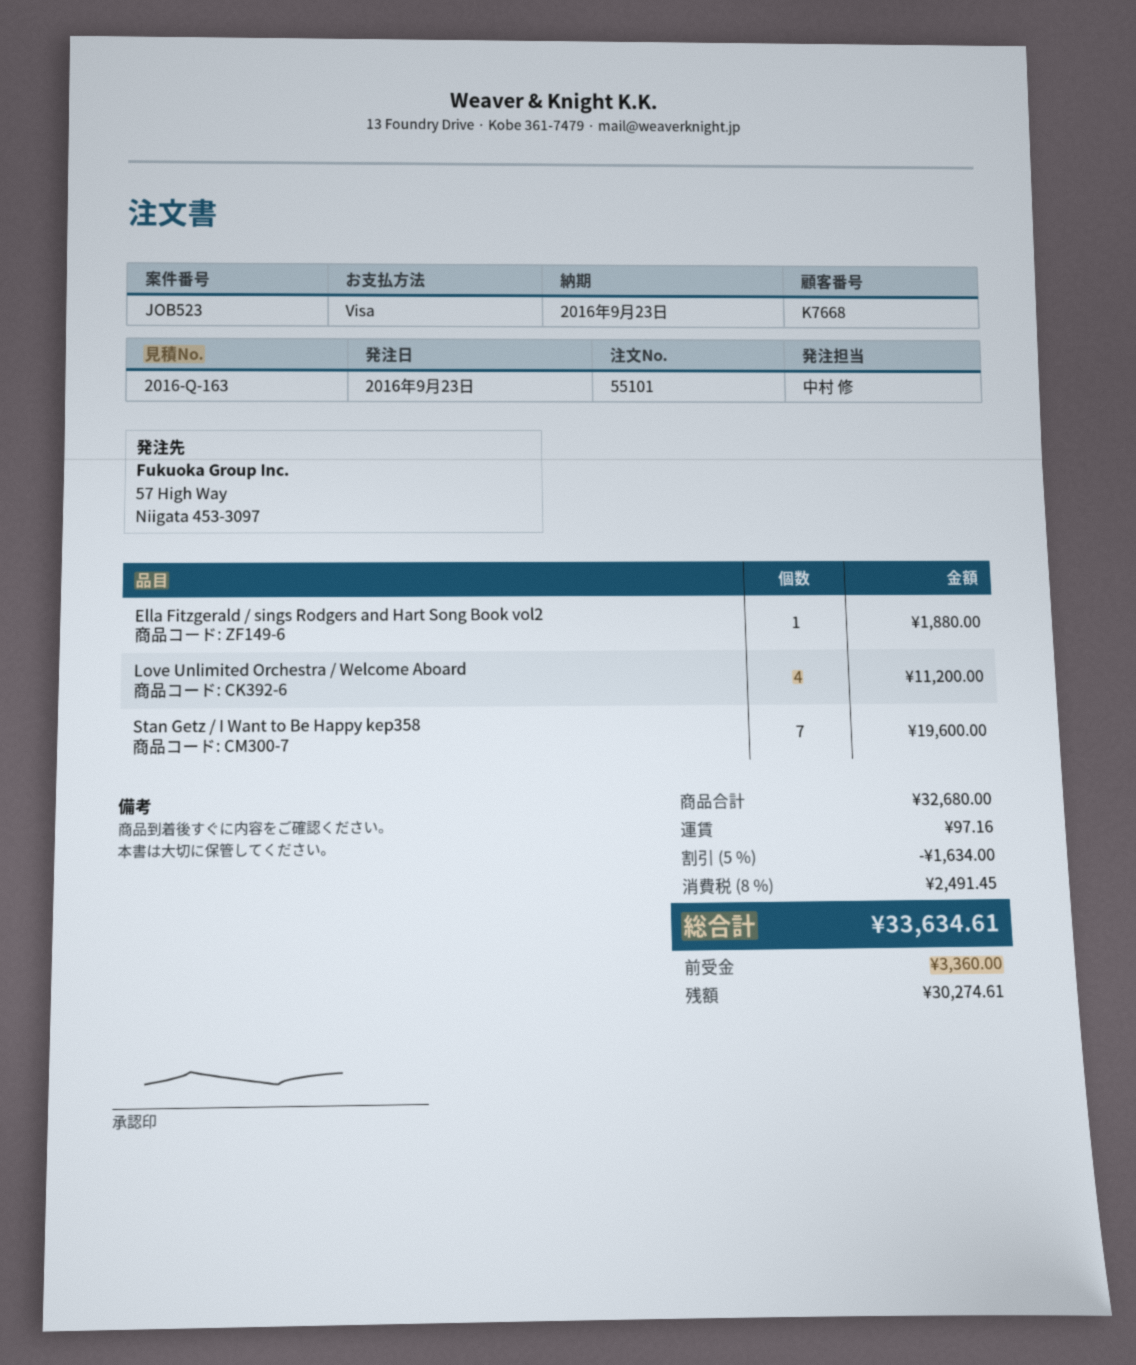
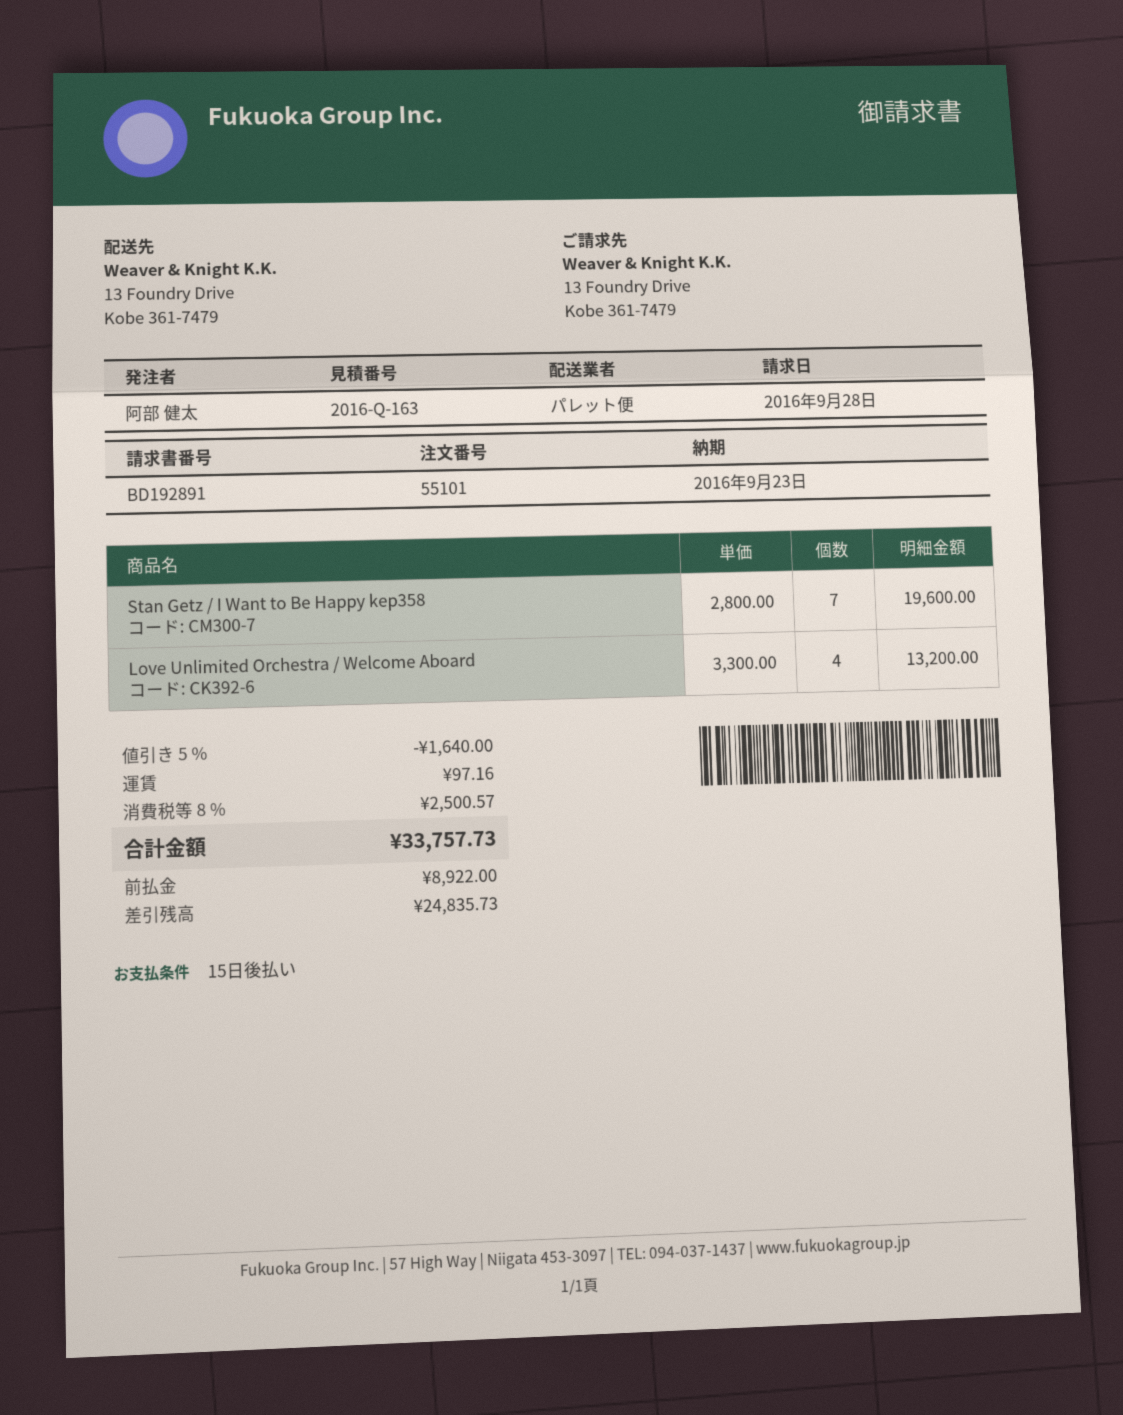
ordered by: 中村 修 -> 阿部 健太
Ella Fitzgerald / sings Rodgers and Hart Song Book vol2: 1 for 1880.00 -> none
Love Unlimited Orchestra / Welcome Aboard: 4 for 11200.00 -> 4 for 13200.00
discount: 5% = 1634.00 -> 5% = 1640.00
tax: 8% = 2491.45 -> 8% = 2500.57
total: 33634.61 -> 33757.73
deposit: 3360.00 -> 8922.00
balance: 30274.61 -> 24835.73

